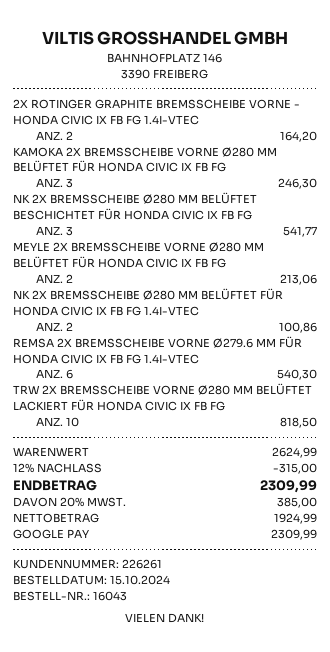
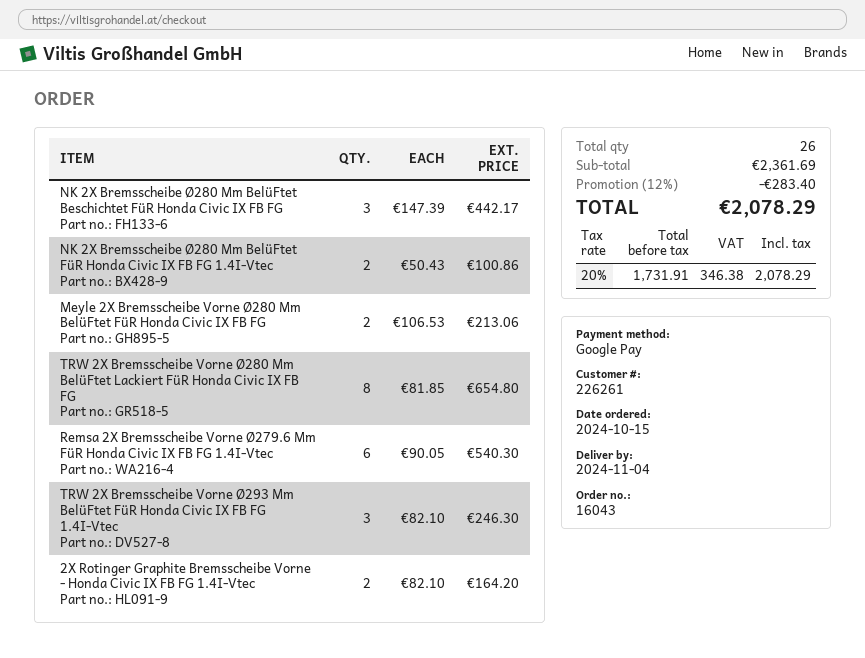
KAMOKA 2X BREMSSCHEIBE VORNE Ø280 MM BELÜFTET FÜR HONDA CIVIC IX FB FG: 3 for 246.30 -> none
NK 2X BREMSSCHEIBE Ø280 MM BELÜFTET BESCHICHTET FÜR HONDA CIVIC IX FB FG: 3 for 541.77 -> 3 for 442.17
TRW 2X BREMSSCHEIBE VORNE Ø280 MM BELÜFTET LACKIERT FÜR HONDA CIVIC IX FB FG: 10 for 818.50 -> 8 for 654.80
TRW 2X Bremsscheibe Vorne Ø293 Mm BelüFtet FüR Honda Civic IX FB FG 1.4I-Vtec: none -> 3 for 246.30
subtotal: 2624.99 -> 2361.69
discount: 12% = 315.00 -> 12% = 283.40
net: 1924.99 -> 1731.91
tax: 20% = 385.00 -> 20% = 346.38
total: 2309.99 -> 2078.29

